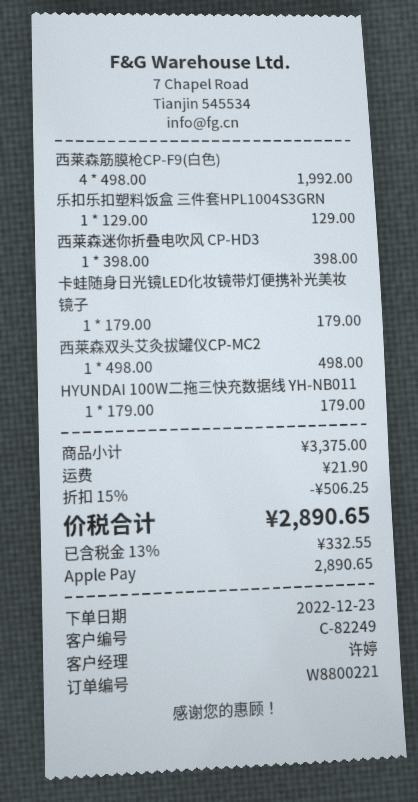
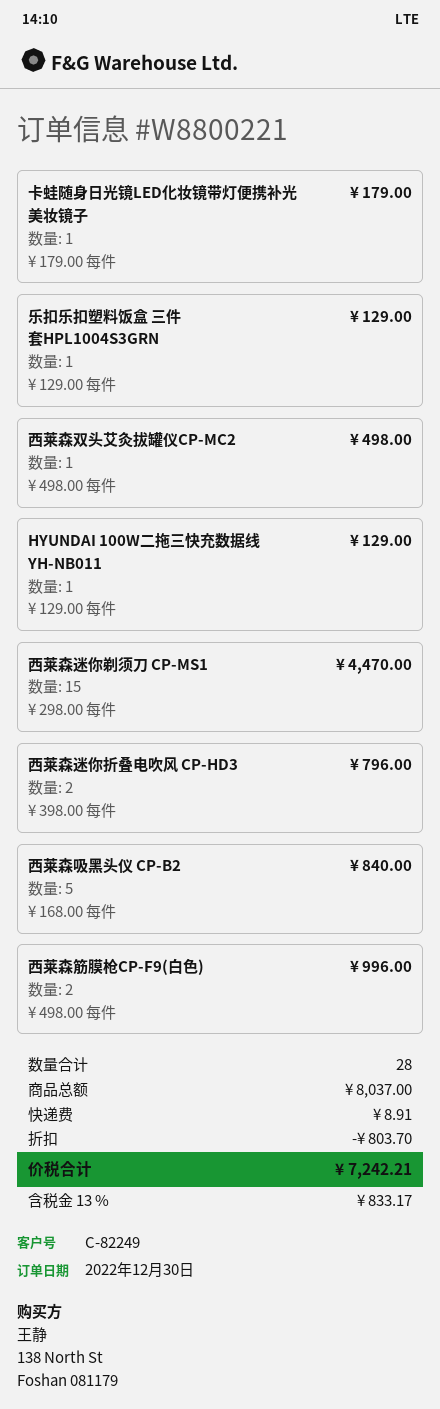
order date: 2022-12-23 -> 2022-12-30
西莱森筋膜枪CP-F9(白色): 4 x 498.00 = 1992.00 -> 2 x 498.00 = 996.00
西莱森迷你折叠电吹风 CP-HD3: 1 x 398.00 = 398.00 -> 2 x 398.00 = 796.00
HYUNDAI 100W二拖三快充数据线 YH-NB011: 1 x 179.00 = 179.00 -> 1 x 129.00 = 129.00
西莱森迷你剃须刀 CP-MS1: none -> 15 x 298.00 = 4470.00
西莱森吸黑头仪 CP-B2: none -> 5 x 168.00 = 840.00
subtotal: 3375.00 -> 8037.00
discount: 506.25 -> 803.70
shipping: 21.90 -> 8.91
tax: 13% = 332.55 -> 13% = 833.17
total: 2890.65 -> 7242.21

